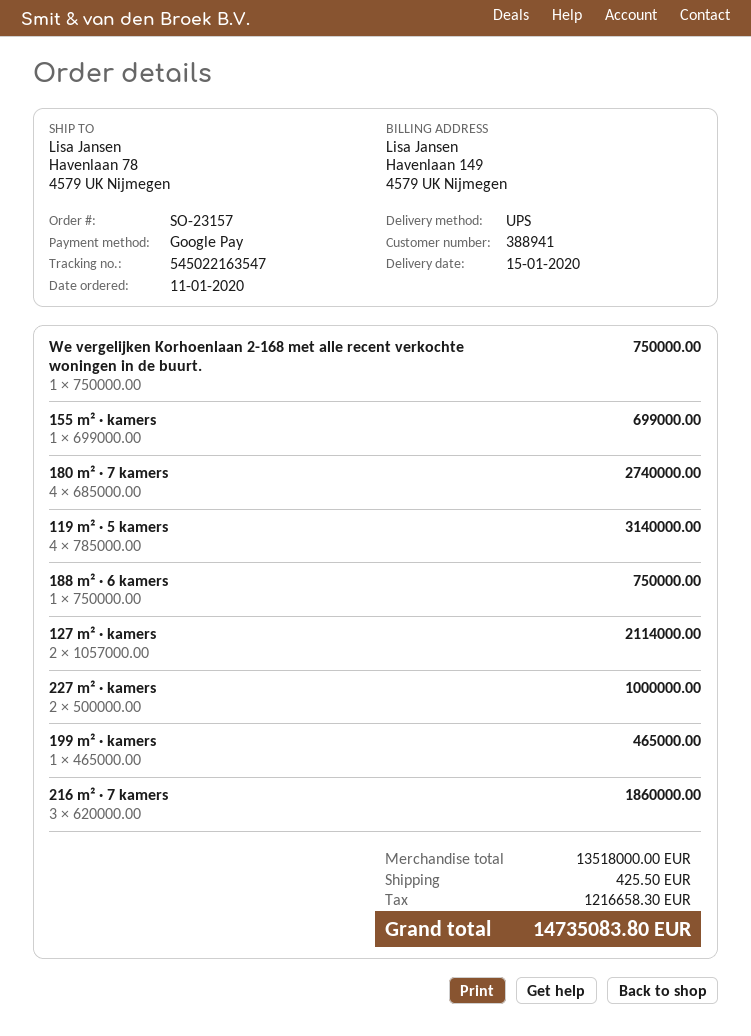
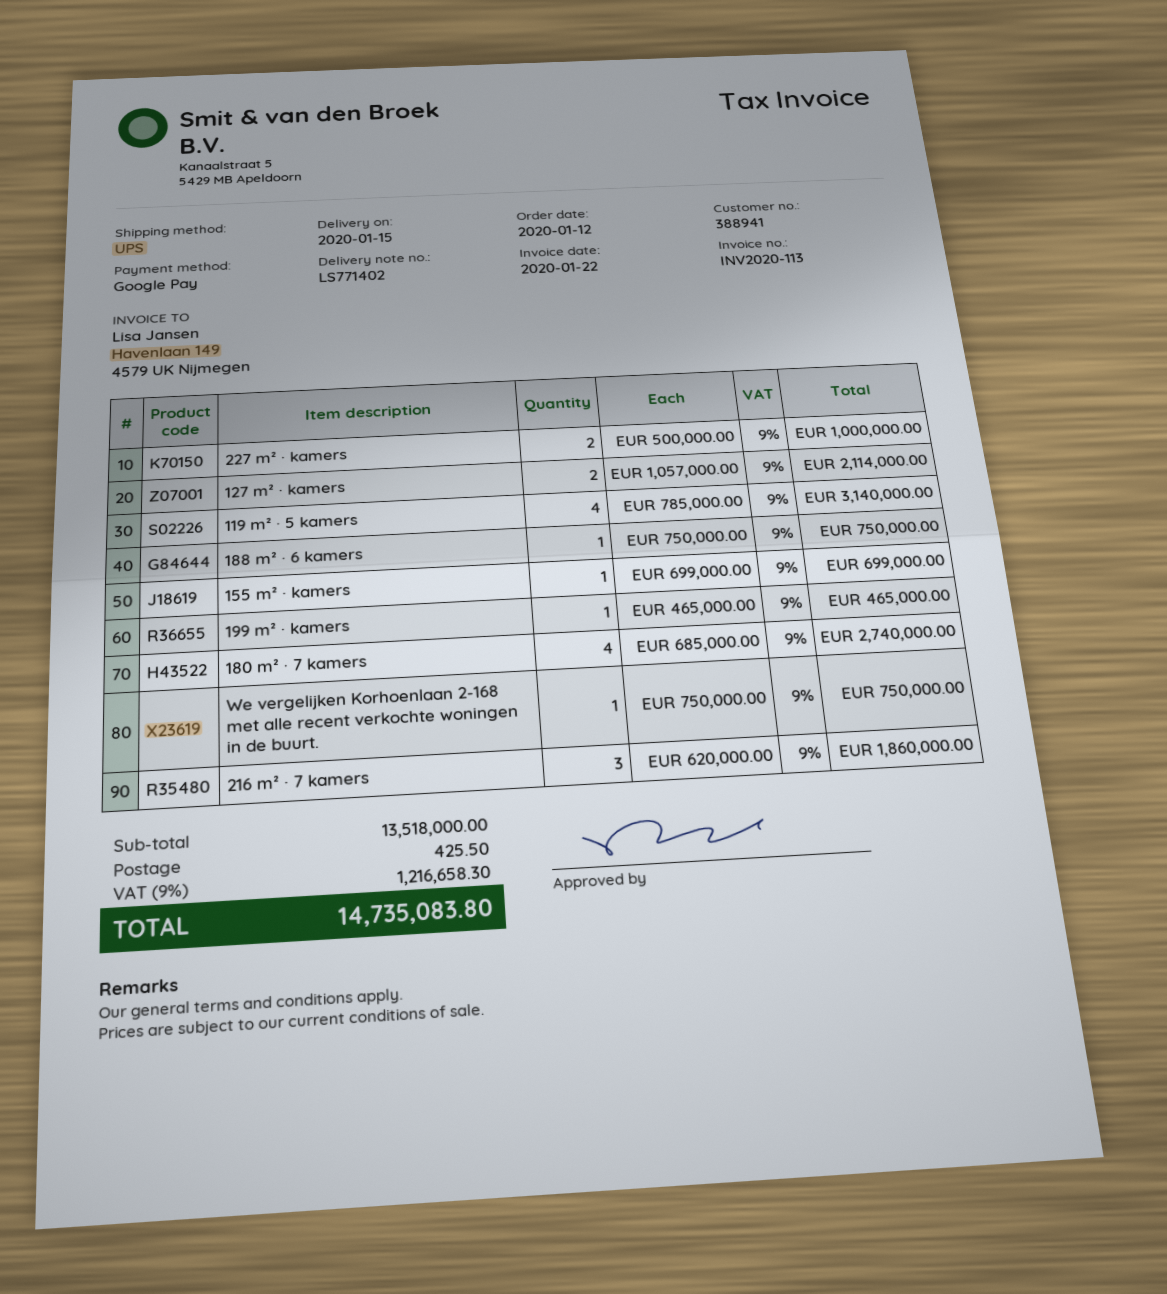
order date: 2020-01-11 -> 2020-01-12

